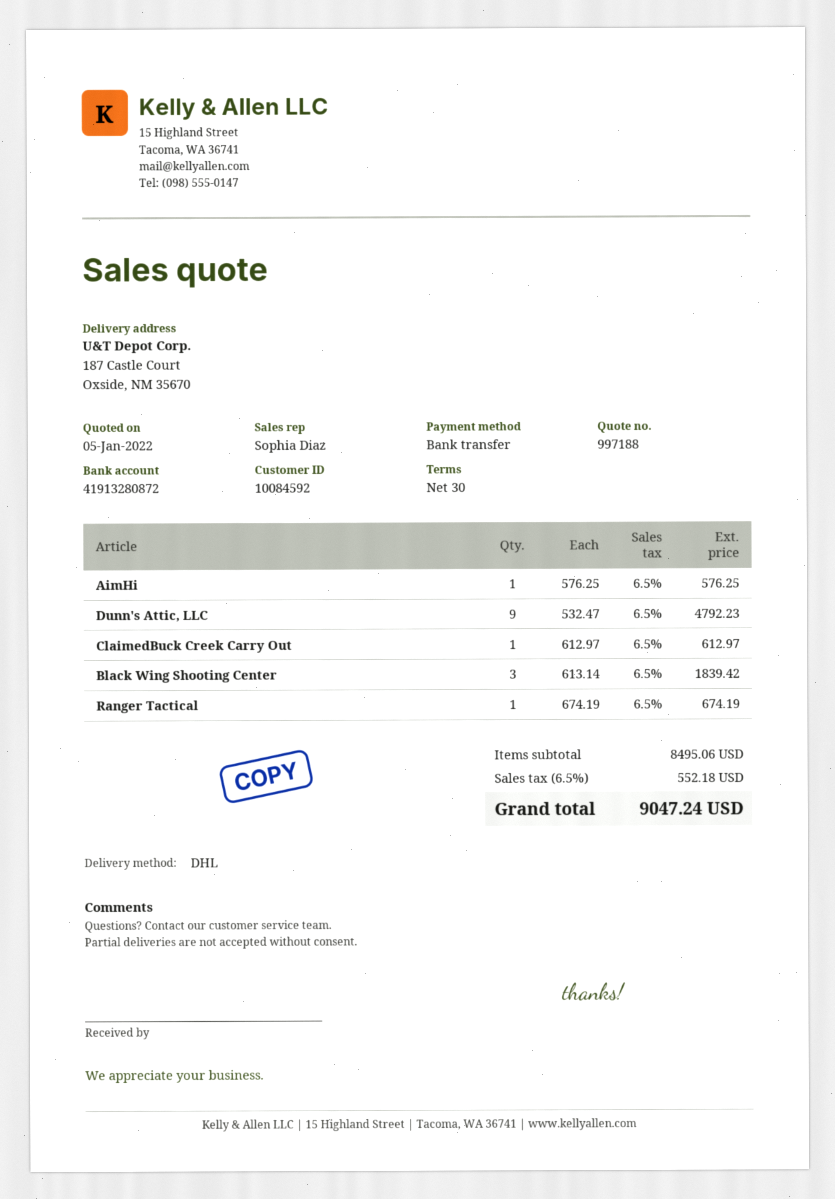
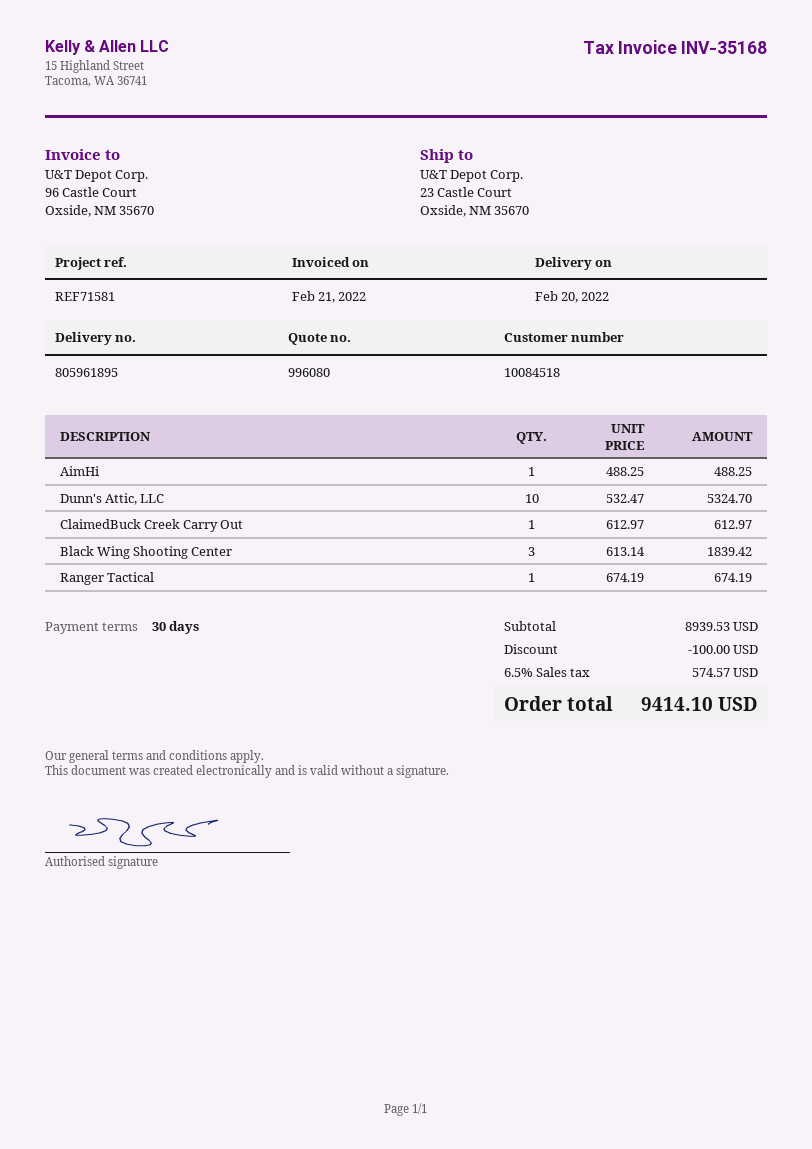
quote number: 997188 -> 996080
customer number: 10084592 -> 10084518
ship to: 187 Castle Court, Oxside, NM 35670 -> 23 Castle Court, Oxside, NM 35670
AimHi: 1 x 576.25 = 576.25 -> 1 x 488.25 = 488.25
Dunn's Attic, LLC: 9 x 532.47 = 4792.23 -> 10 x 532.47 = 5324.70
subtotal: 8495.06 -> 8939.53
discount: none -> 100.00
tax: 6.5% = 552.18 -> 6.5% = 574.57
total: 9047.24 -> 9414.10

